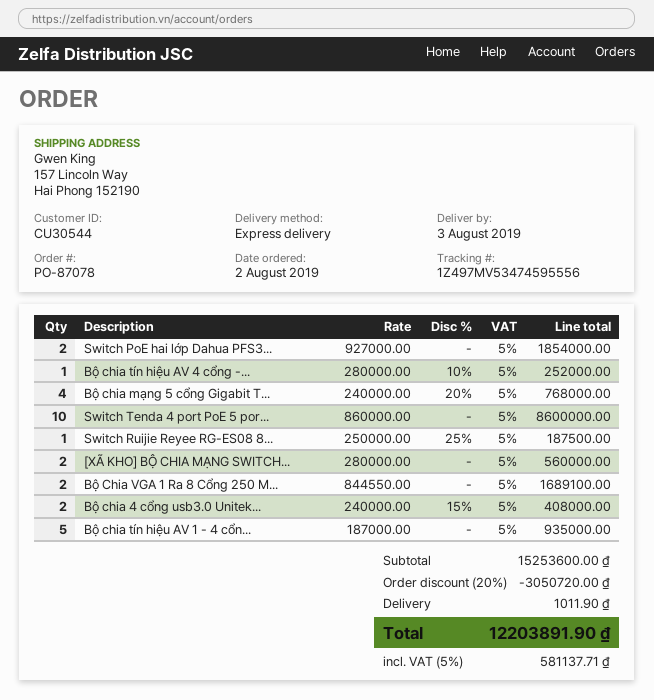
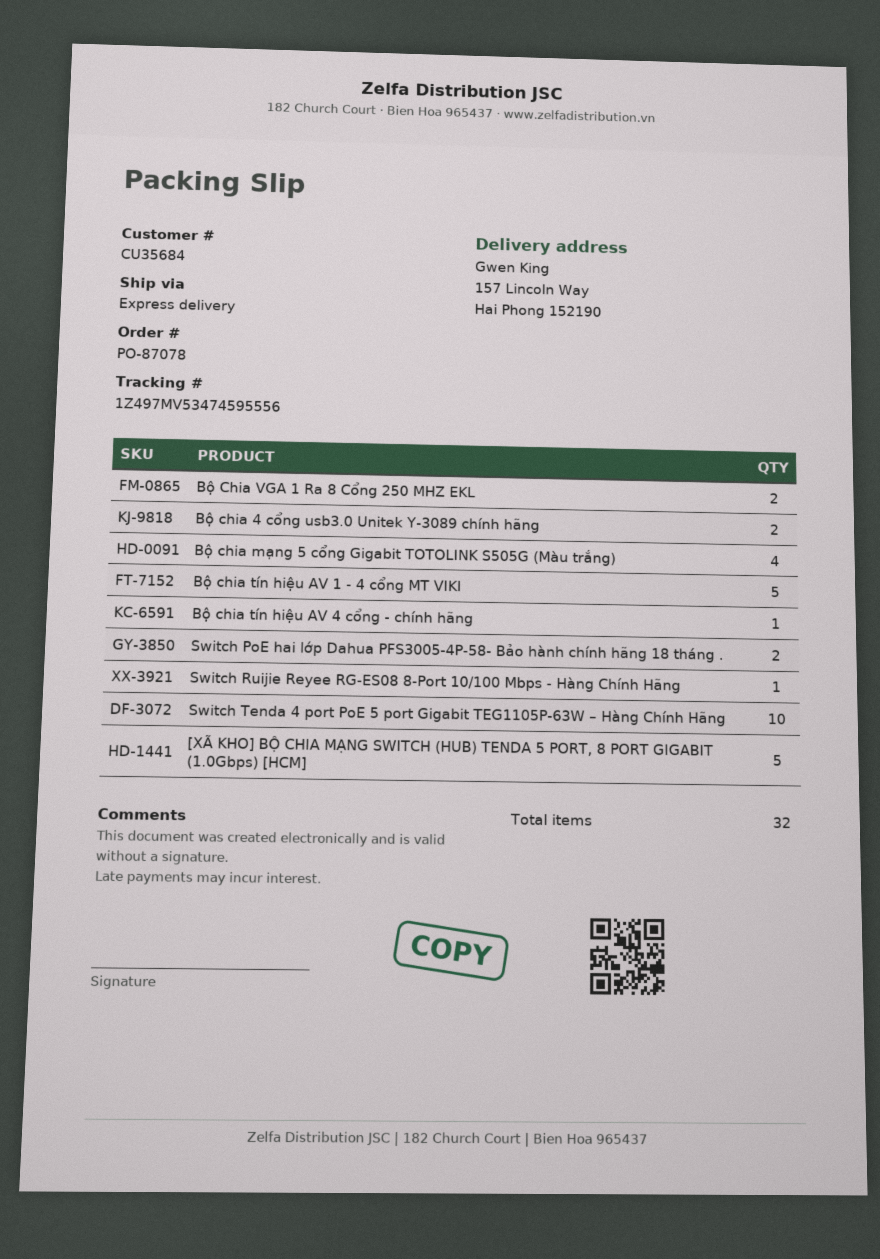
customer number: CU30544 -> CU35684
[XÃ KHO] BỘ CHIA MẠNG SWITCH...: 2 -> 5

